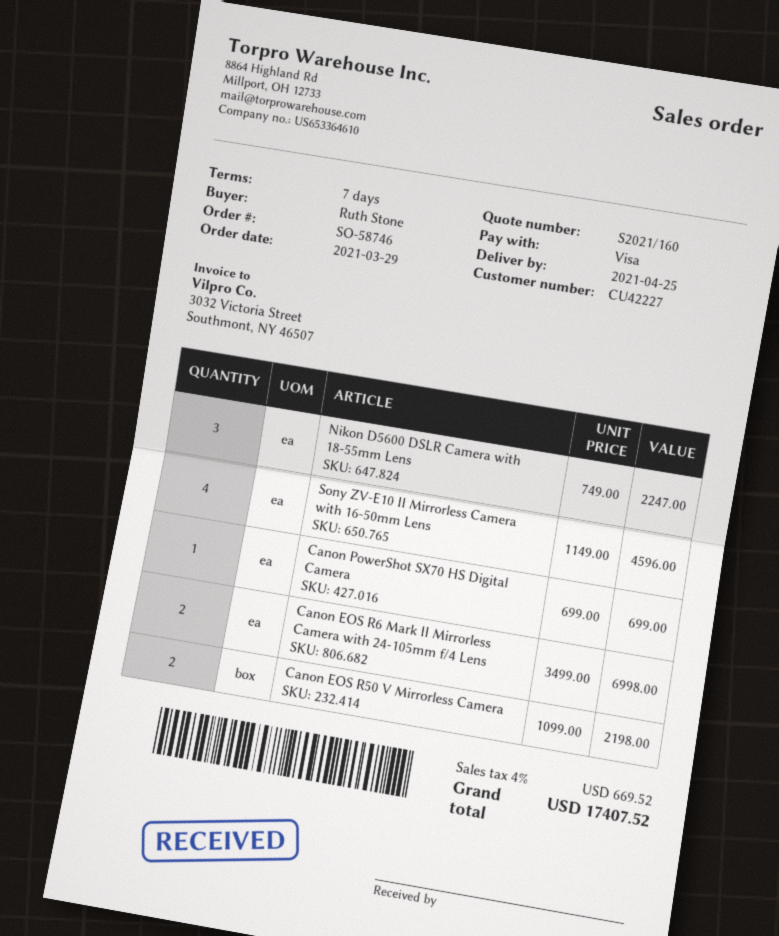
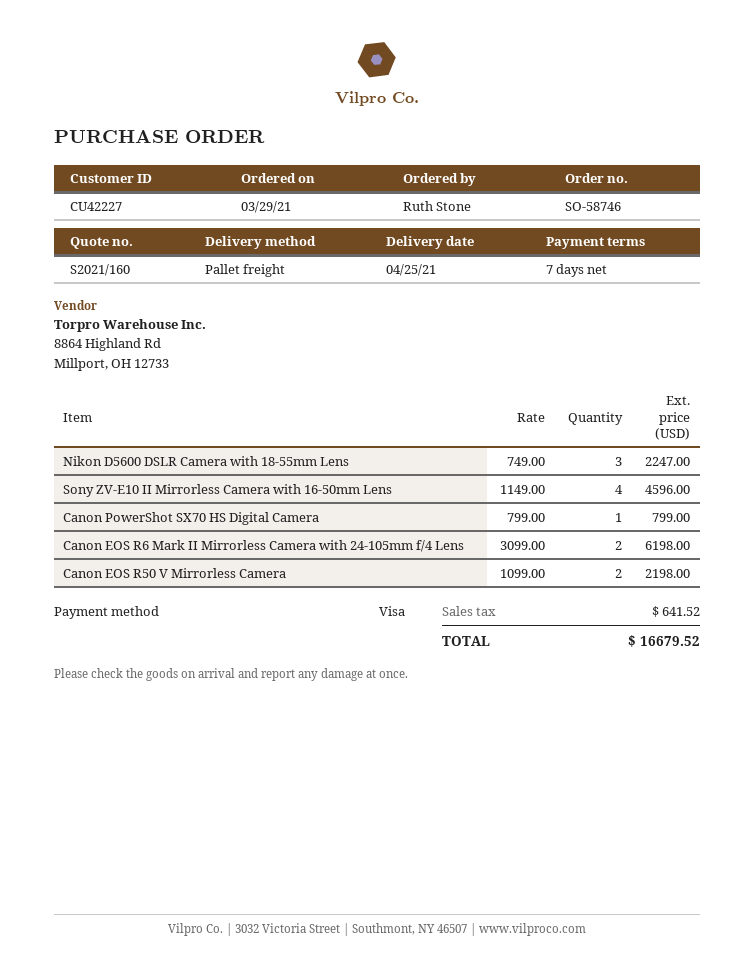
Canon PowerShot SX70 HS Digital Camera: 1 x 699.00 = 699.00 -> 1 x 799.00 = 799.00
Canon EOS R6 Mark II Mirrorless Camera with 24-105mm f/4 Lens: 2 x 3499.00 = 6998.00 -> 2 x 3099.00 = 6198.00
tax: 669.52 -> 641.52
total: 17407.52 -> 16679.52

